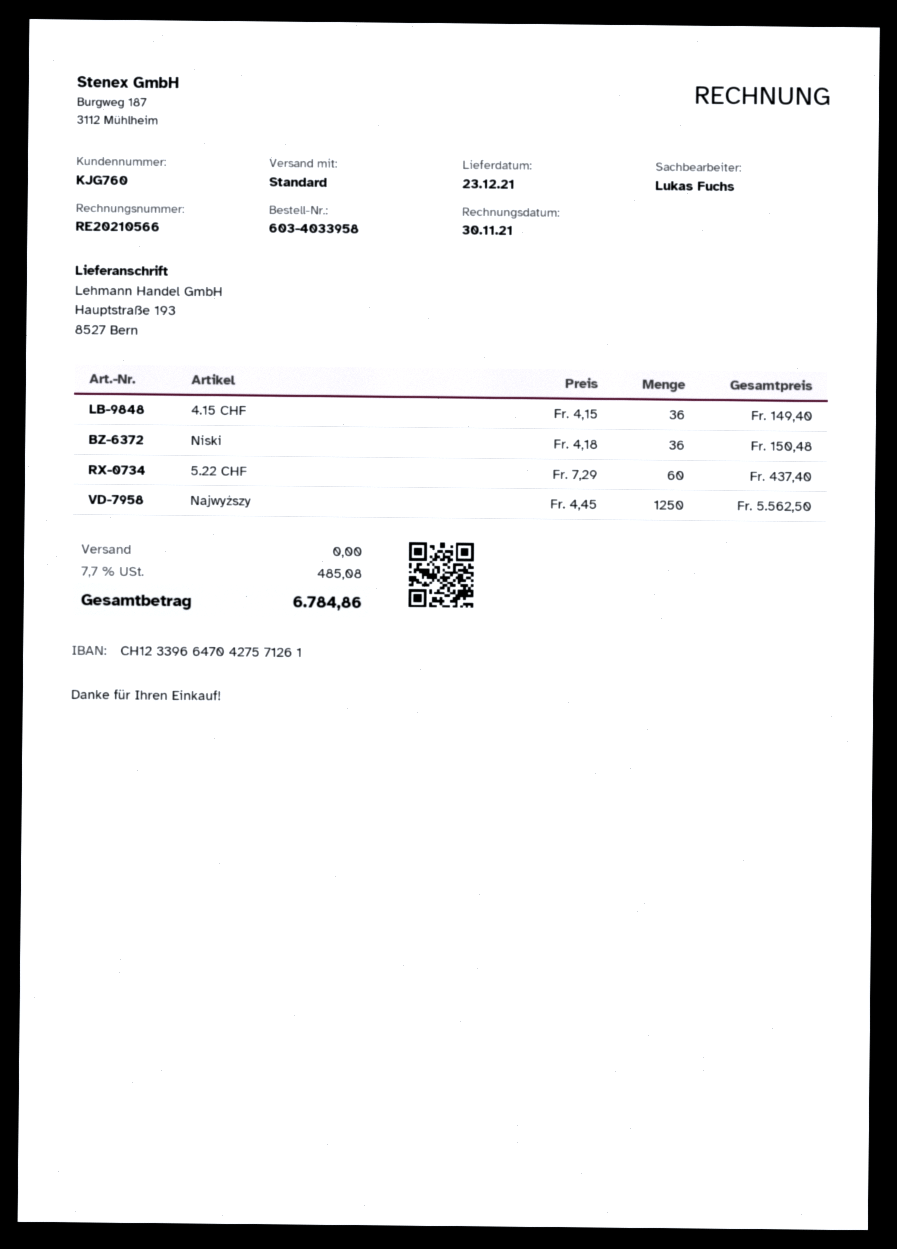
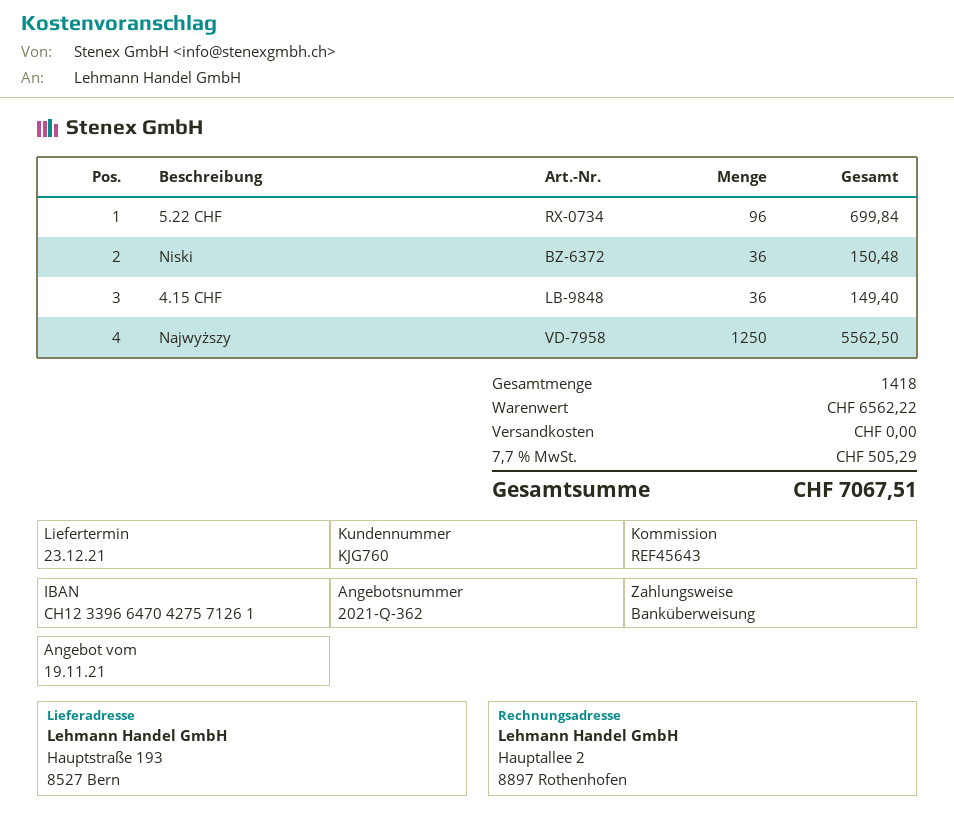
5.22 CHF: 60 for 437.40 -> 96 for 699.84
tax: 7.7% = 485.08 -> 7.7% = 505.29
total: 6784.86 -> 7067.51

